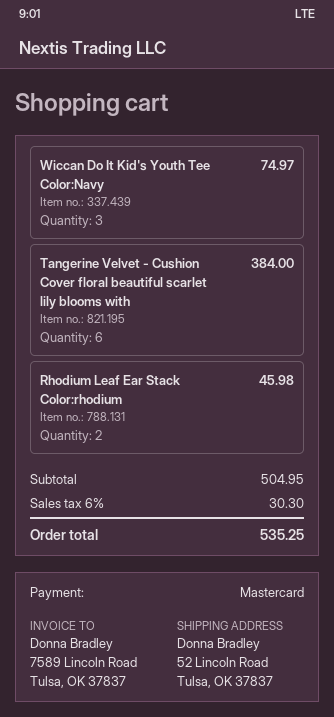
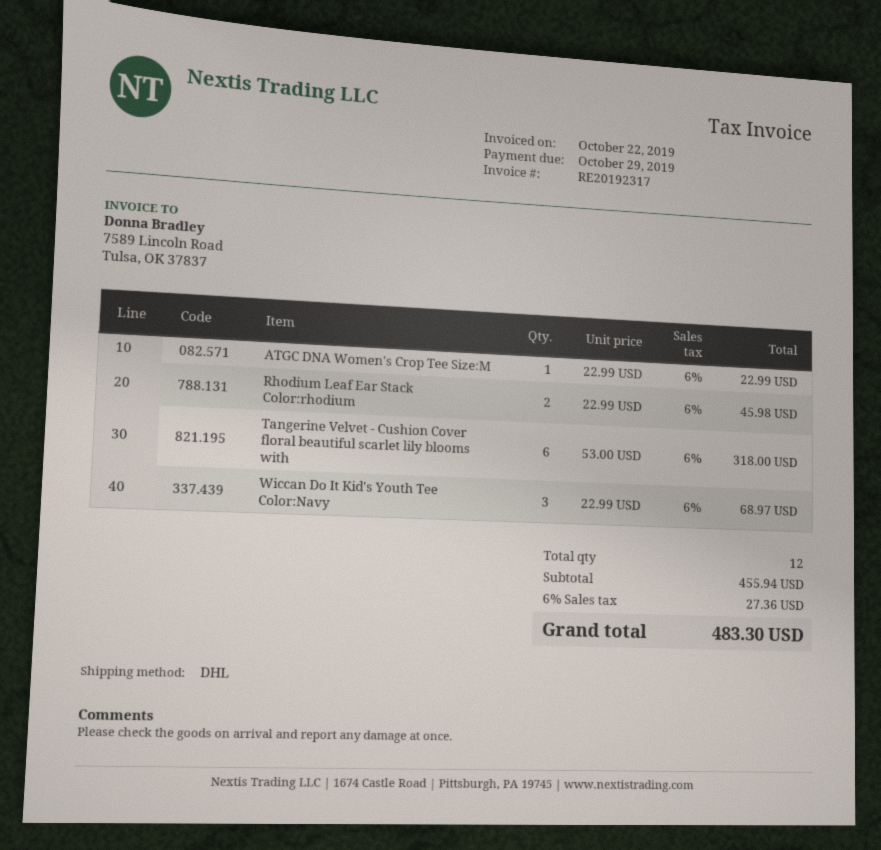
Wiccan Do It Kid's Youth Tee Color:Navy: 3 for 74.97 -> 3 for 68.97
Tangerine Velvet - Cushion Cover floral beautiful scarlet lily blooms with: 6 for 384.00 -> 6 for 318.00
ATGC DNA Women's Crop Tee Size:M: none -> 1 for 22.99
subtotal: 504.95 -> 455.94
tax: 6% = 30.30 -> 6% = 27.36
total: 535.25 -> 483.30

